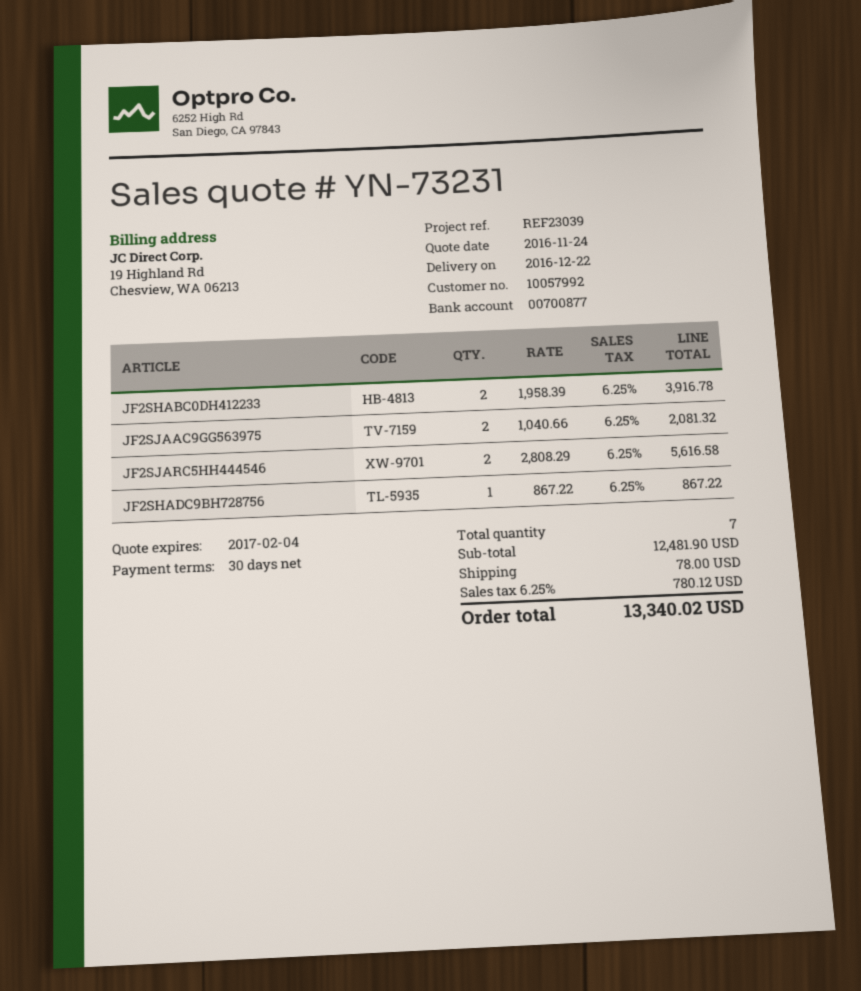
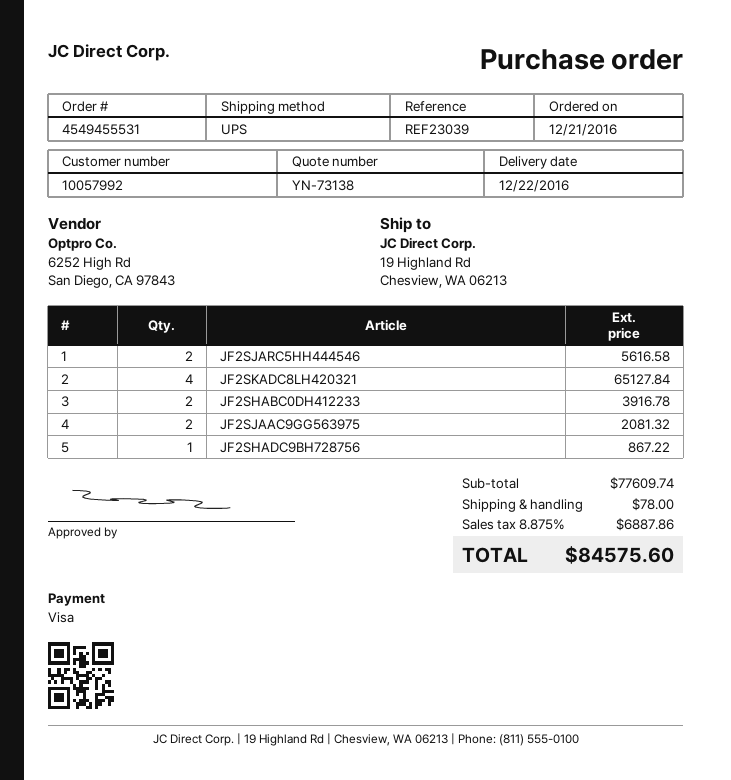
quote number: YN-73231 -> YN-73138
JF2SKADC8LH420321: none -> 4 for 65127.84
subtotal: 12481.90 -> 77609.74
tax: 6.25% = 780.12 -> 8.875% = 6887.86
total: 13340.02 -> 84575.60

